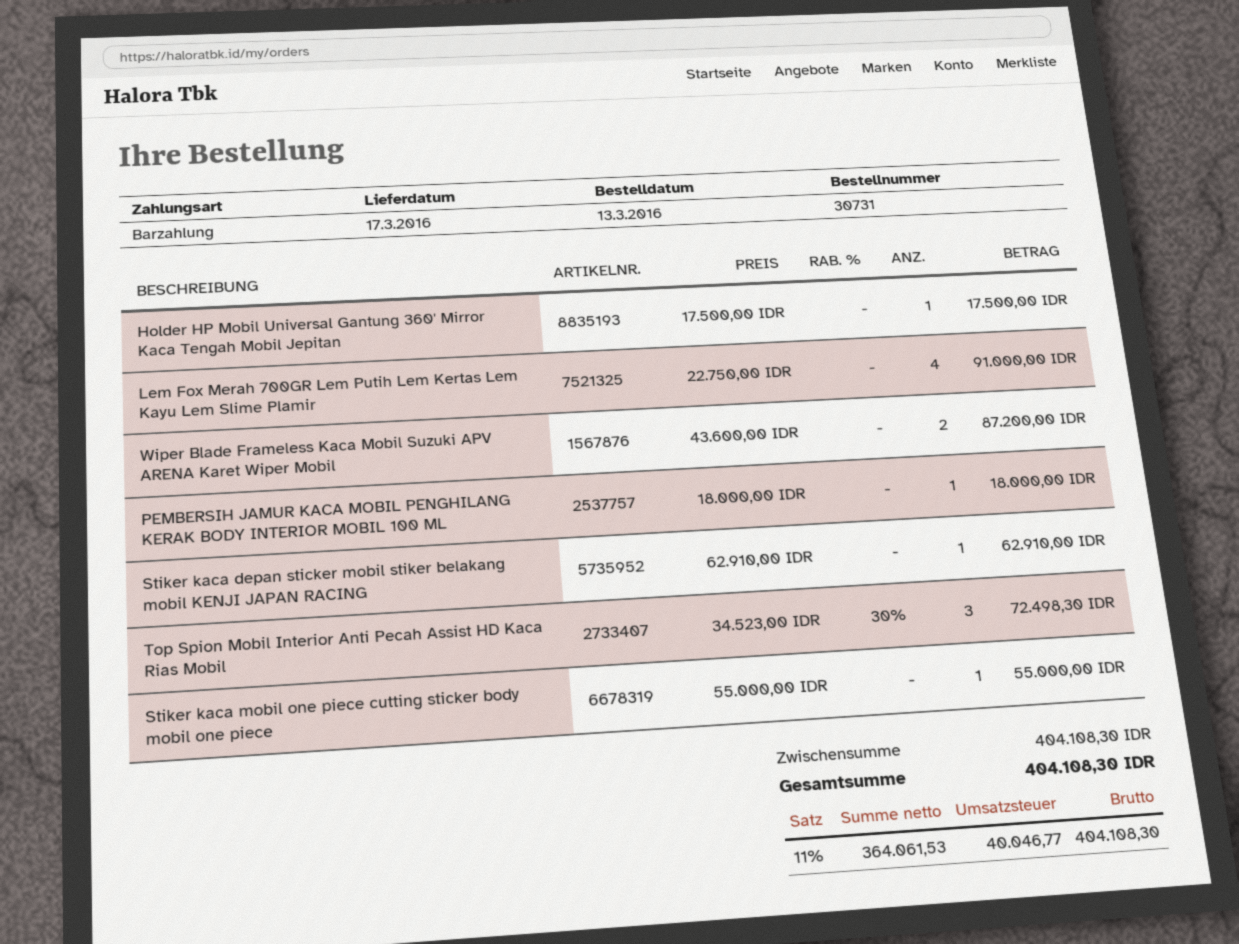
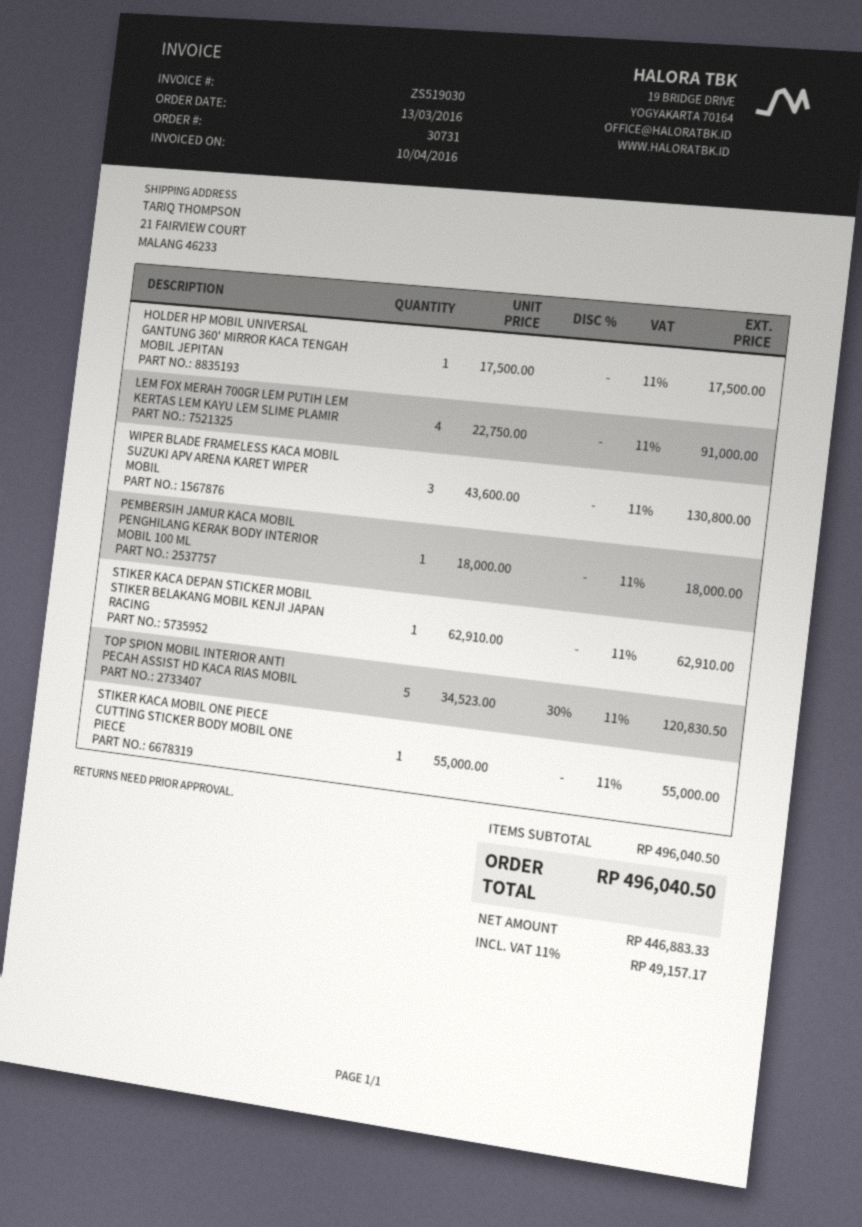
Wiper Blade Frameless Kaca Mobil Suzuki APV ARENA Karet Wiper Mobil: 2 x 43600.00 = 87200.00 -> 3 x 43600.00 = 130800.00
Top Spion Mobil Interior Anti Pecah Assist HD Kaca Rias Mobil: 3 x 34523.00 - 30% = 72498.30 -> 5 x 34523.00 - 30% = 120830.50
subtotal: 404108.30 -> 496040.50
net: 364061.53 -> 446883.33
tax: 11% = 40046.77 -> 11% = 49157.17
total: 404108.30 -> 496040.50

